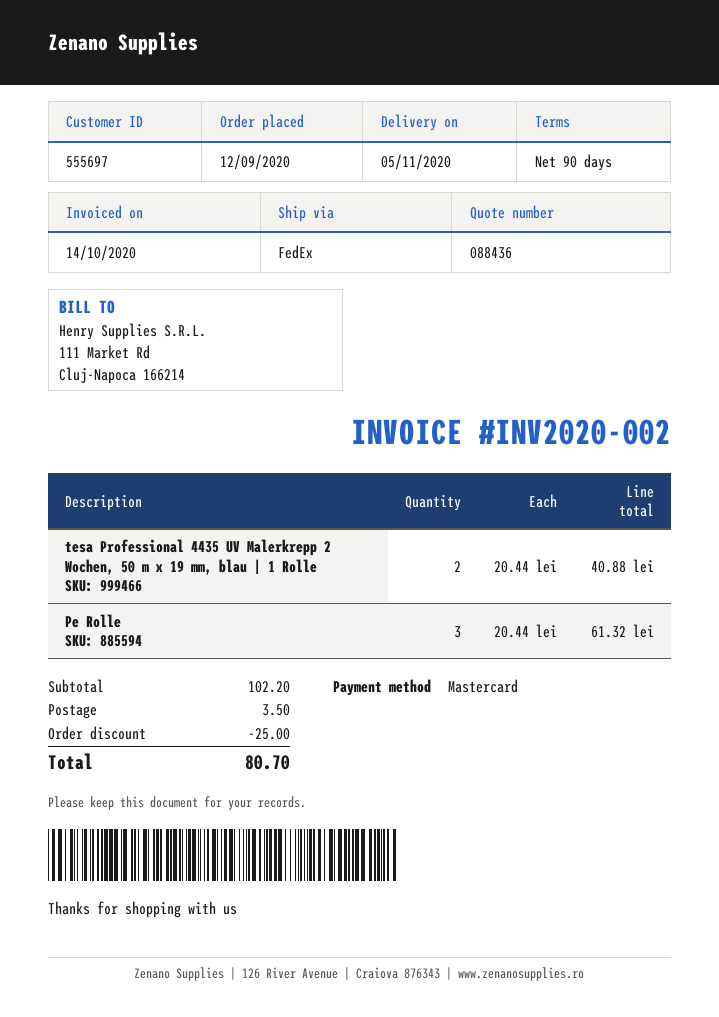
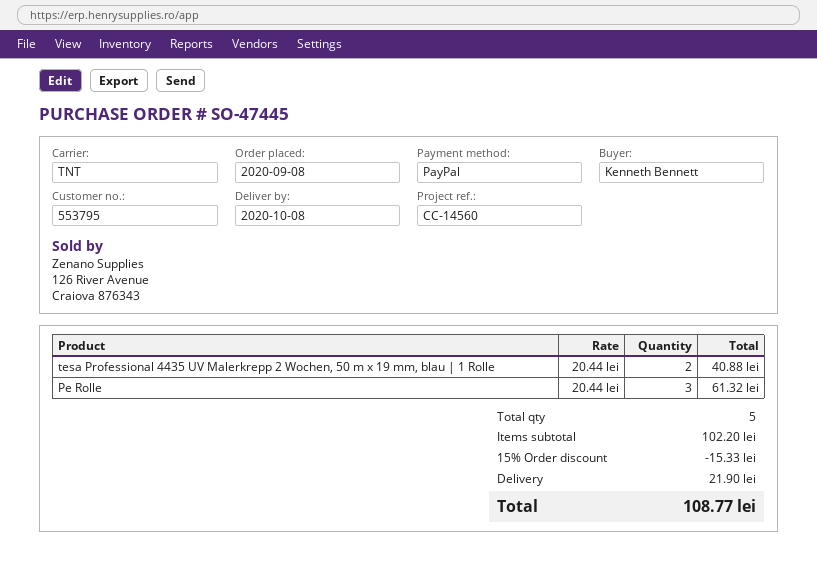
order date: 2020-09-12 -> 2020-09-08
delivery date: 2020-11-05 -> 2020-10-08
customer number: 555697 -> 553795
payment method: Mastercard -> PayPal
shipping method: FedEx -> TNT
discount: 25.00 -> 15.33
shipping: 3.50 -> 21.90
total: 80.70 -> 108.77

